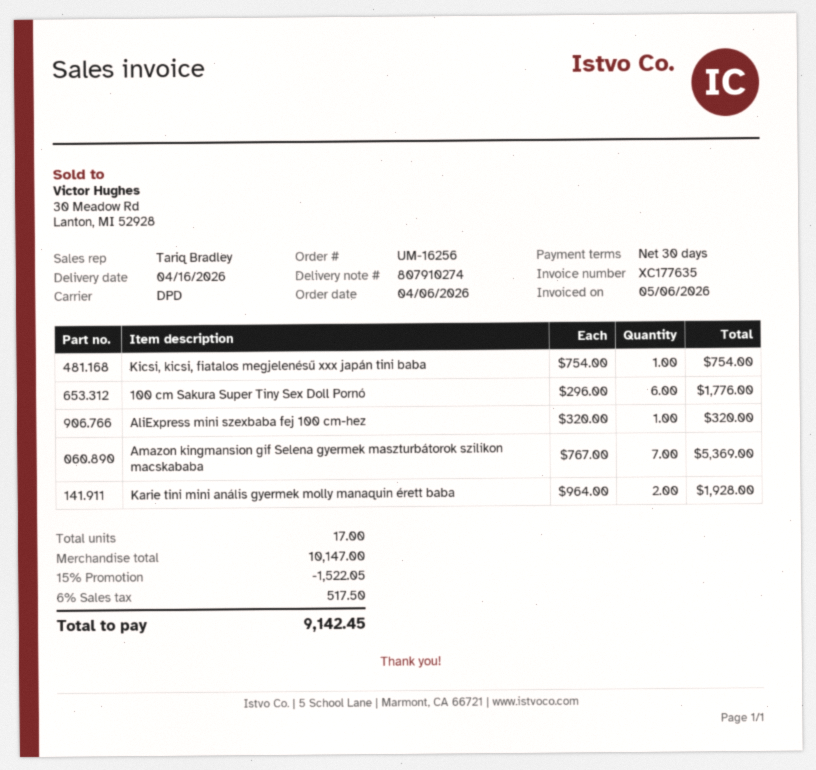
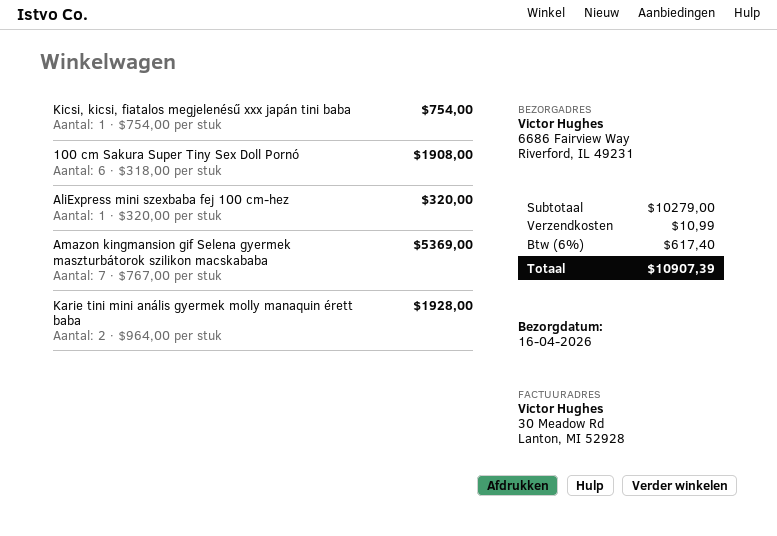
100 cm Sakura Super Tiny Sex Doll Pornó: 6 x 296.00 = 1776.00 -> 6 x 318.00 = 1908.00
subtotal: 10147.00 -> 10279.00
discount: 15% = 1522.05 -> none
shipping: none -> 10.99
tax: 6% = 517.50 -> 6% = 617.40
total: 9142.45 -> 10907.39

